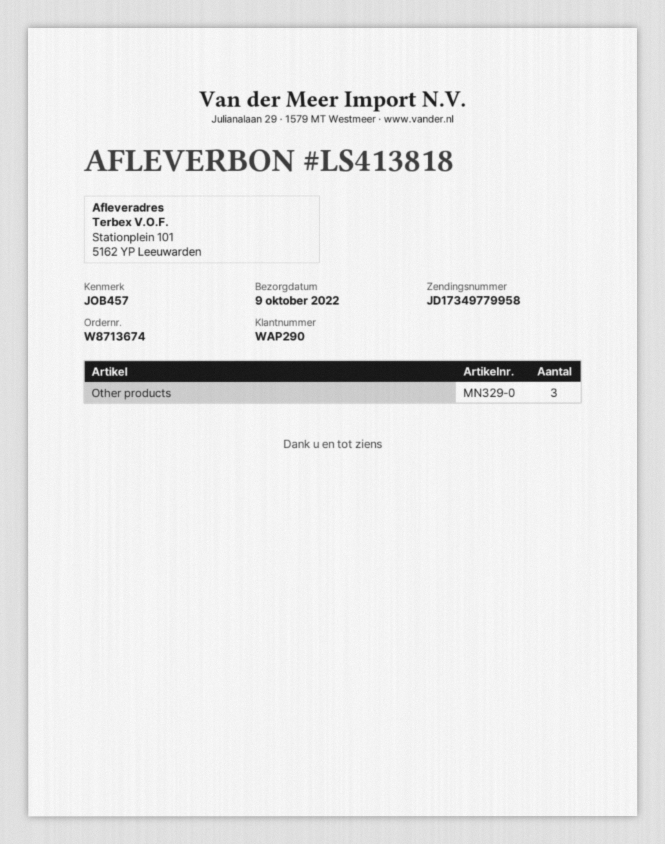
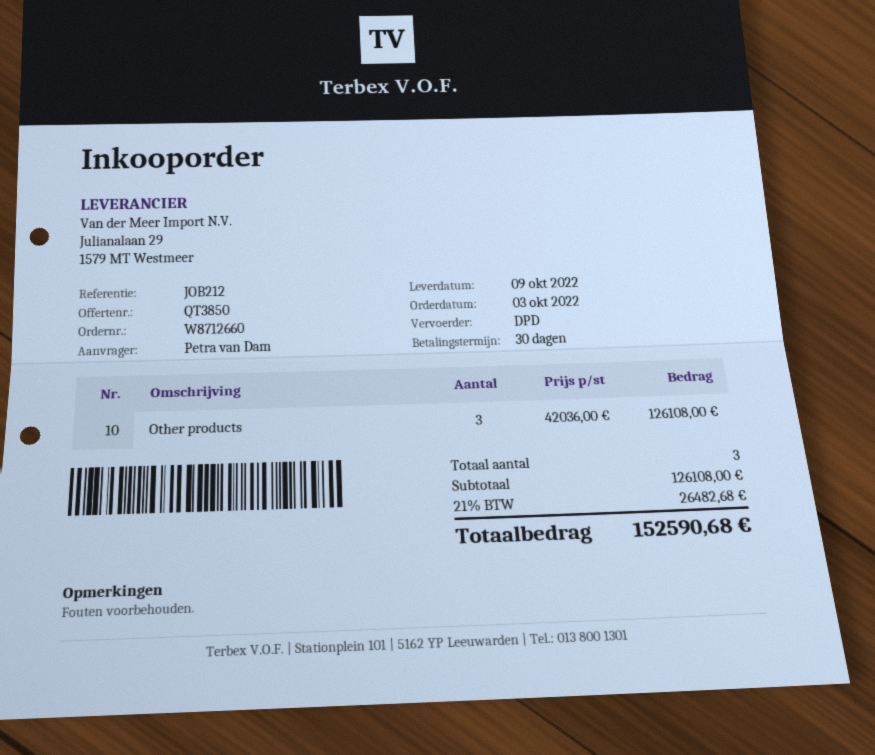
order number: W8713674 -> W8712660
reference: JOB457 -> JOB212

